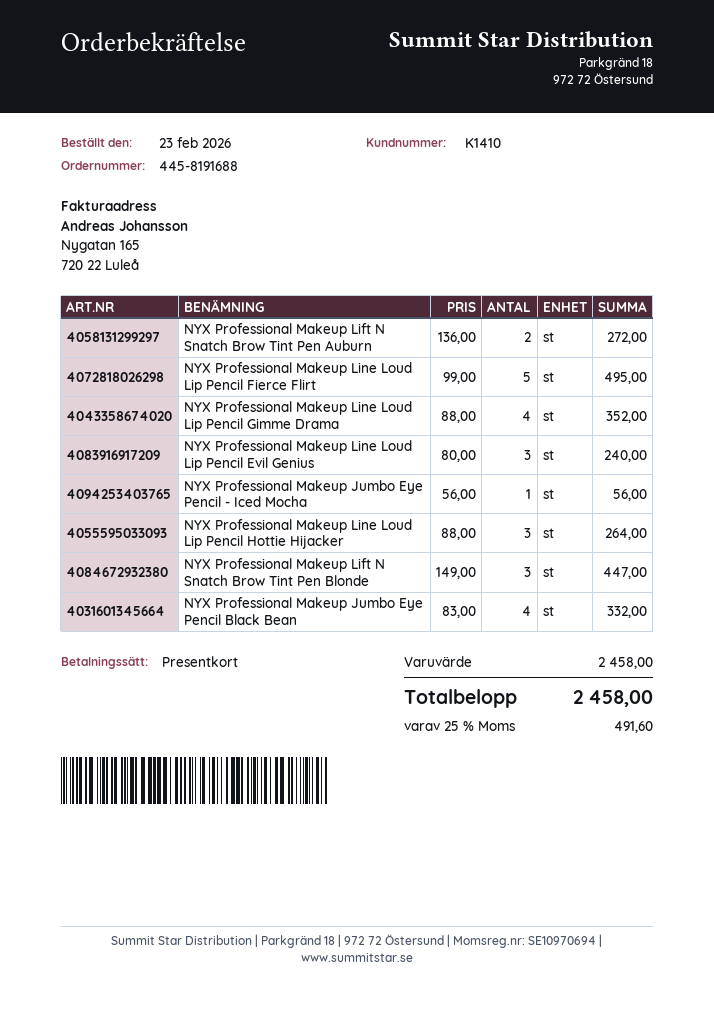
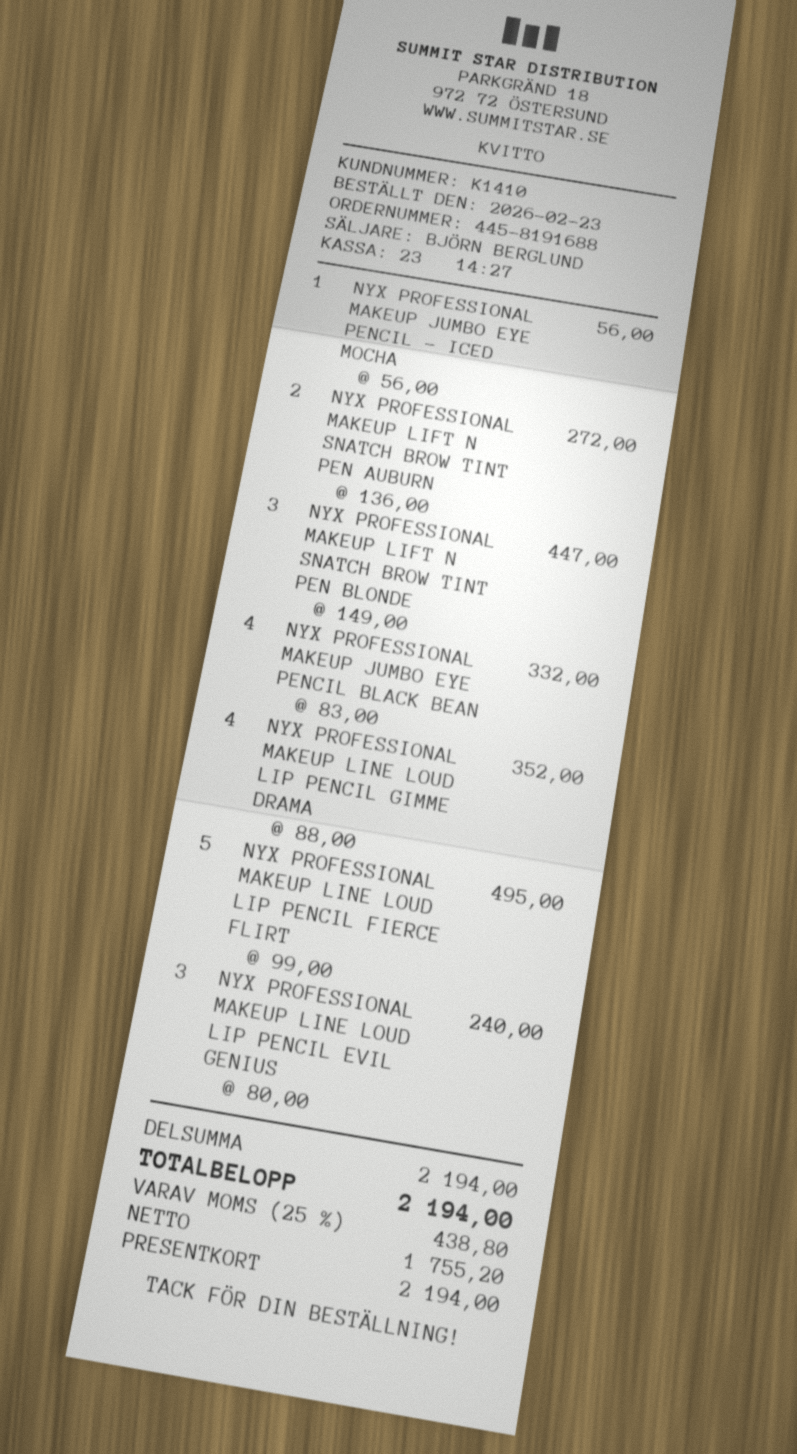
NYX Professional Makeup Line Loud Lip Pencil Hottie Hijacker: 3 x 88.00 = 264.00 -> none
subtotal: 2458.00 -> 2194.00
tax: 25% = 491.60 -> 25% = 438.80
total: 2458.00 -> 2194.00

